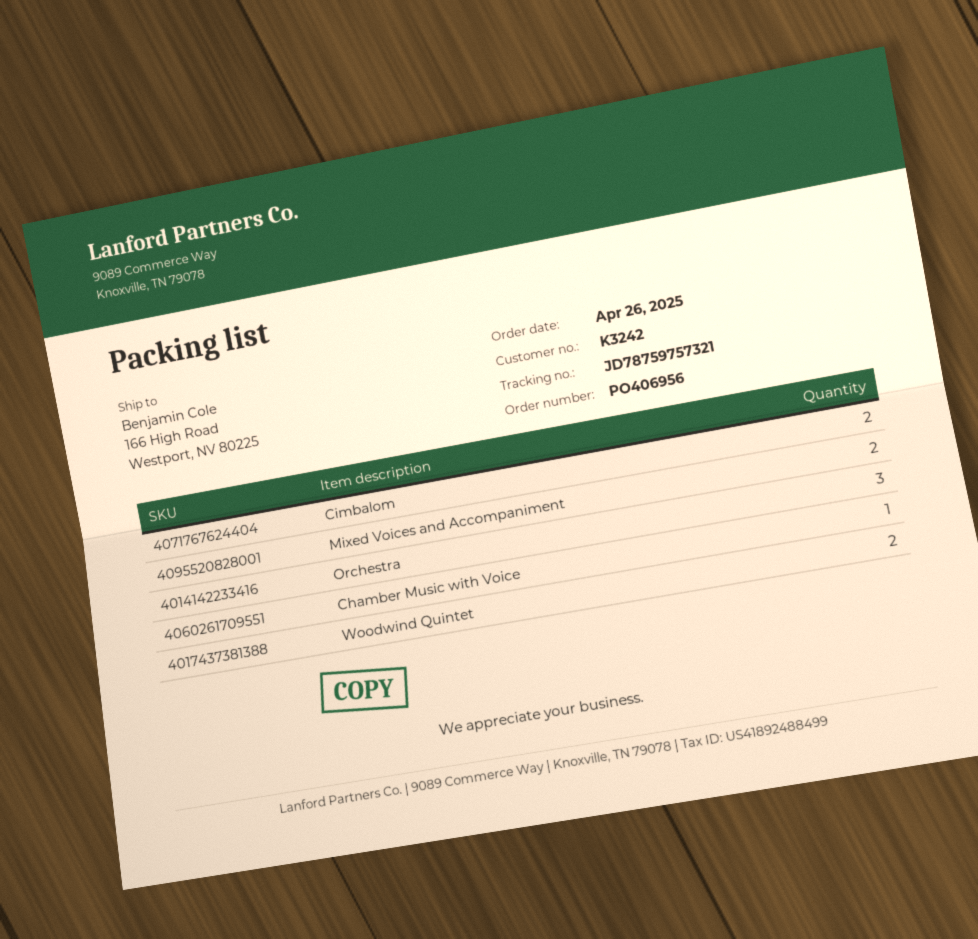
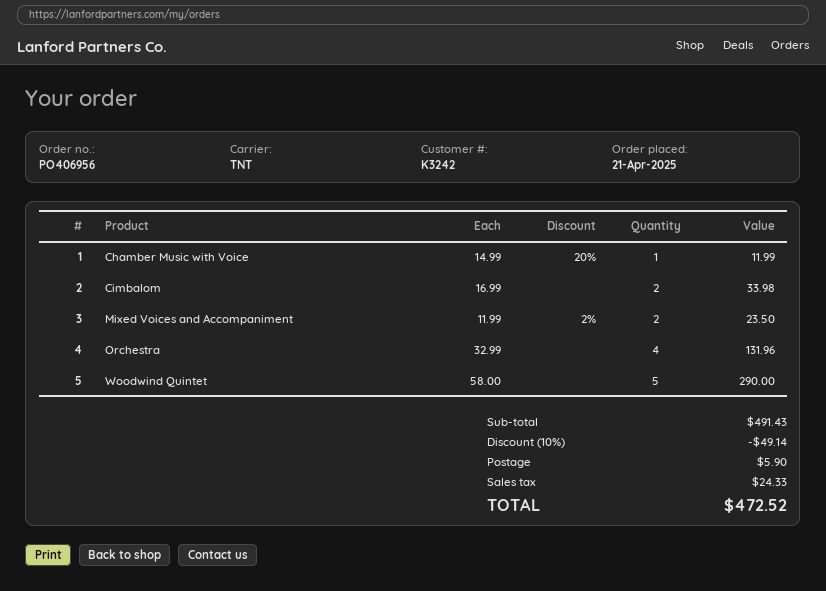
order date: 2025-04-26 -> 2025-04-21
Orchestra: 3 -> 4
Woodwind Quintet: 2 -> 5

